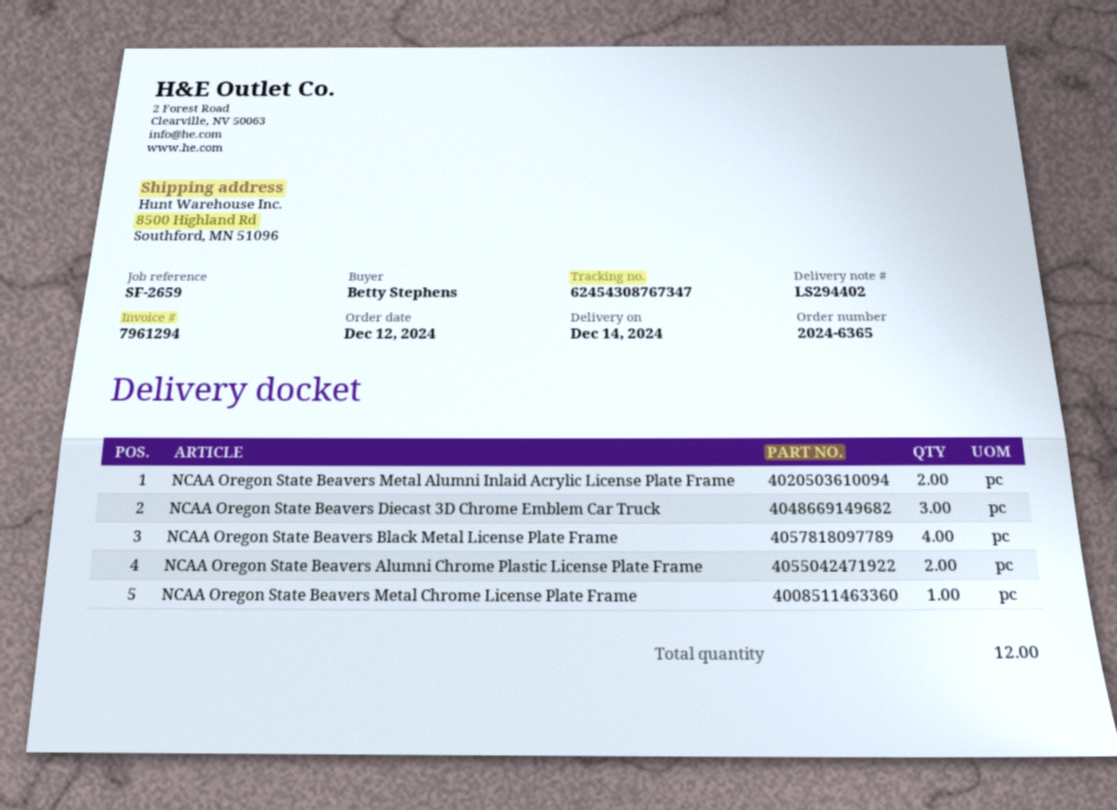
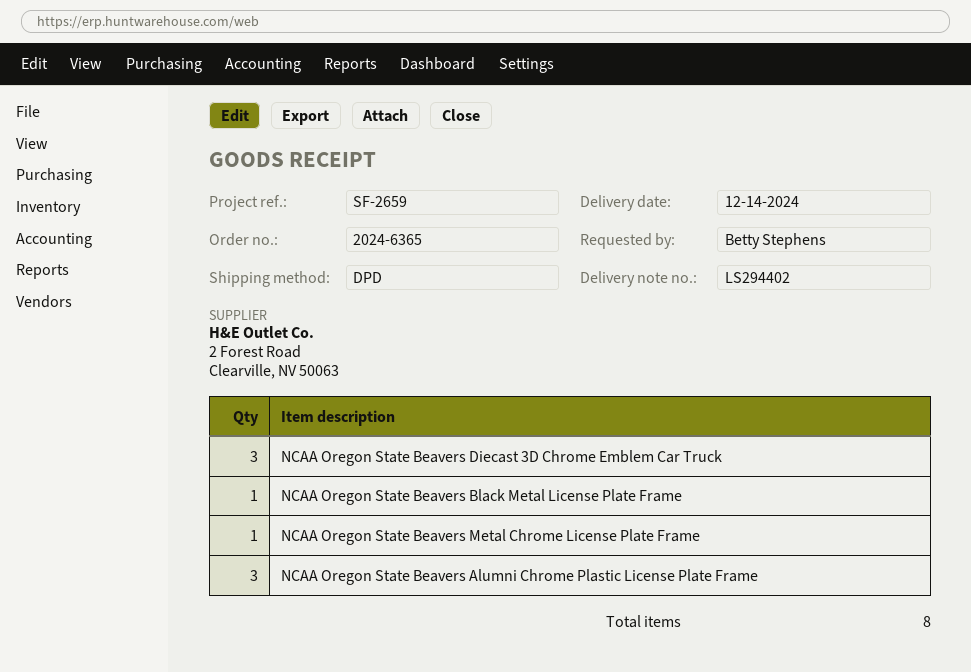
NCAA Oregon State Beavers Metal Alumni Inlaid Acrylic License Plate Frame: 2 -> none
NCAA Oregon State Beavers Black Metal License Plate Frame: 4 -> 1
NCAA Oregon State Beavers Alumni Chrome Plastic License Plate Frame: 2 -> 3
total quantity: 12 -> 8

